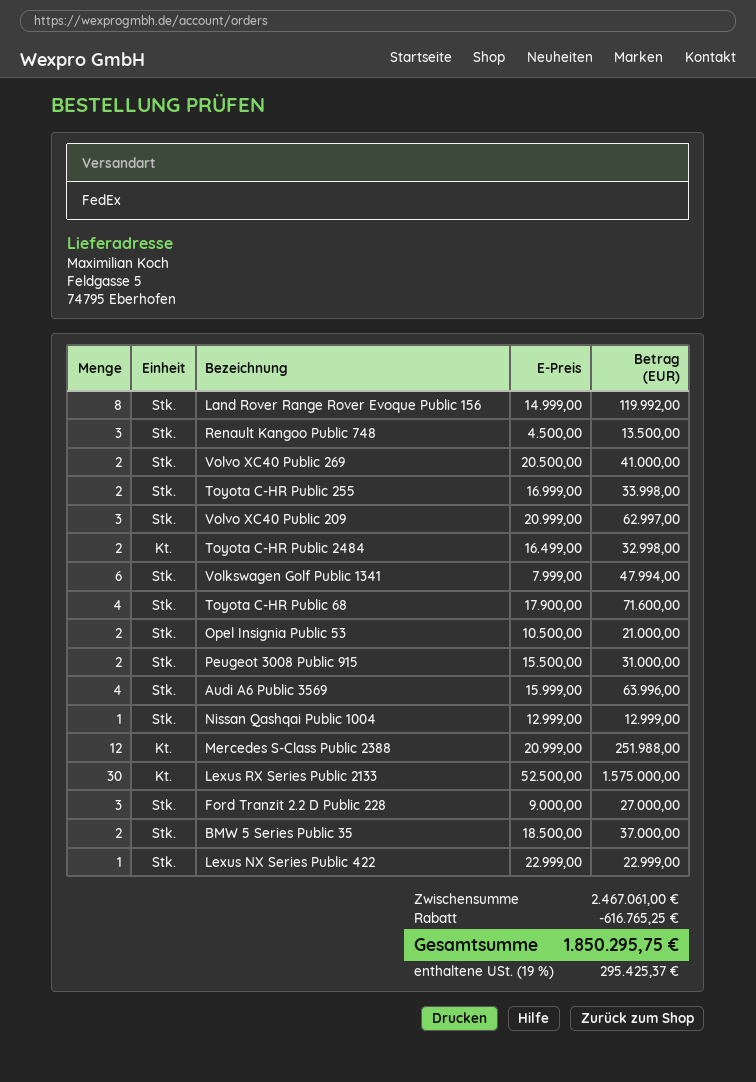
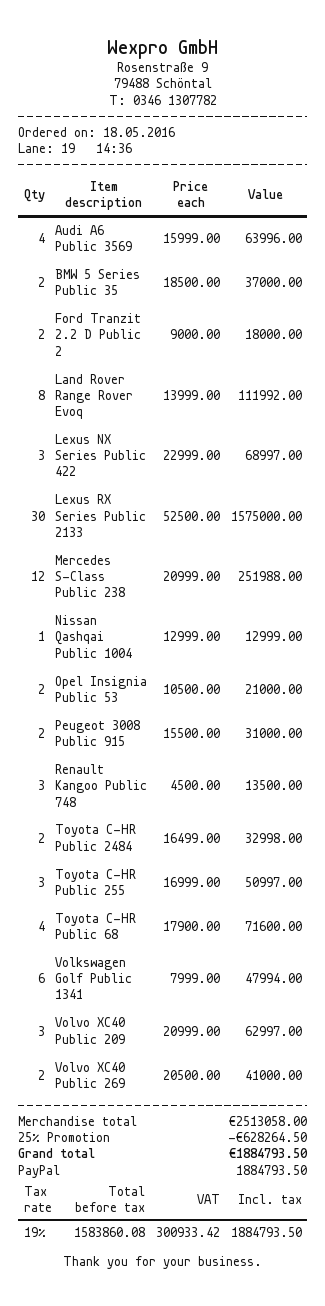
Land Rover Range Rover Evoque Public 156: 8 x 14999.00 = 119992.00 -> 8 x 13999.00 = 111992.00
Toyota C-HR Public 255: 2 x 16999.00 = 33998.00 -> 3 x 16999.00 = 50997.00
Ford Tranzit 2.2 D Public 228: 3 x 9000.00 = 27000.00 -> 2 x 9000.00 = 18000.00
Lexus NX Series Public 422: 1 x 22999.00 = 22999.00 -> 3 x 22999.00 = 68997.00
subtotal: 2467061.00 -> 2513058.00
discount: 616765.25 -> 628264.50
tax: 19% = 295425.37 -> 19% = 300933.42
total: 1850295.75 -> 1884793.50

